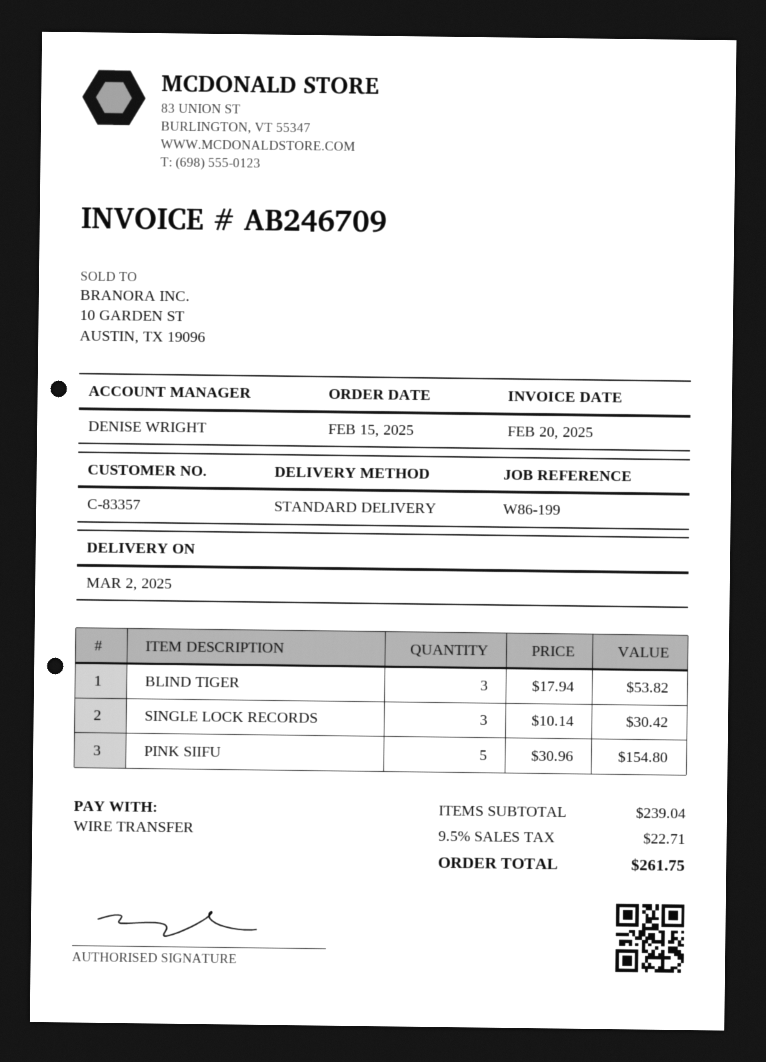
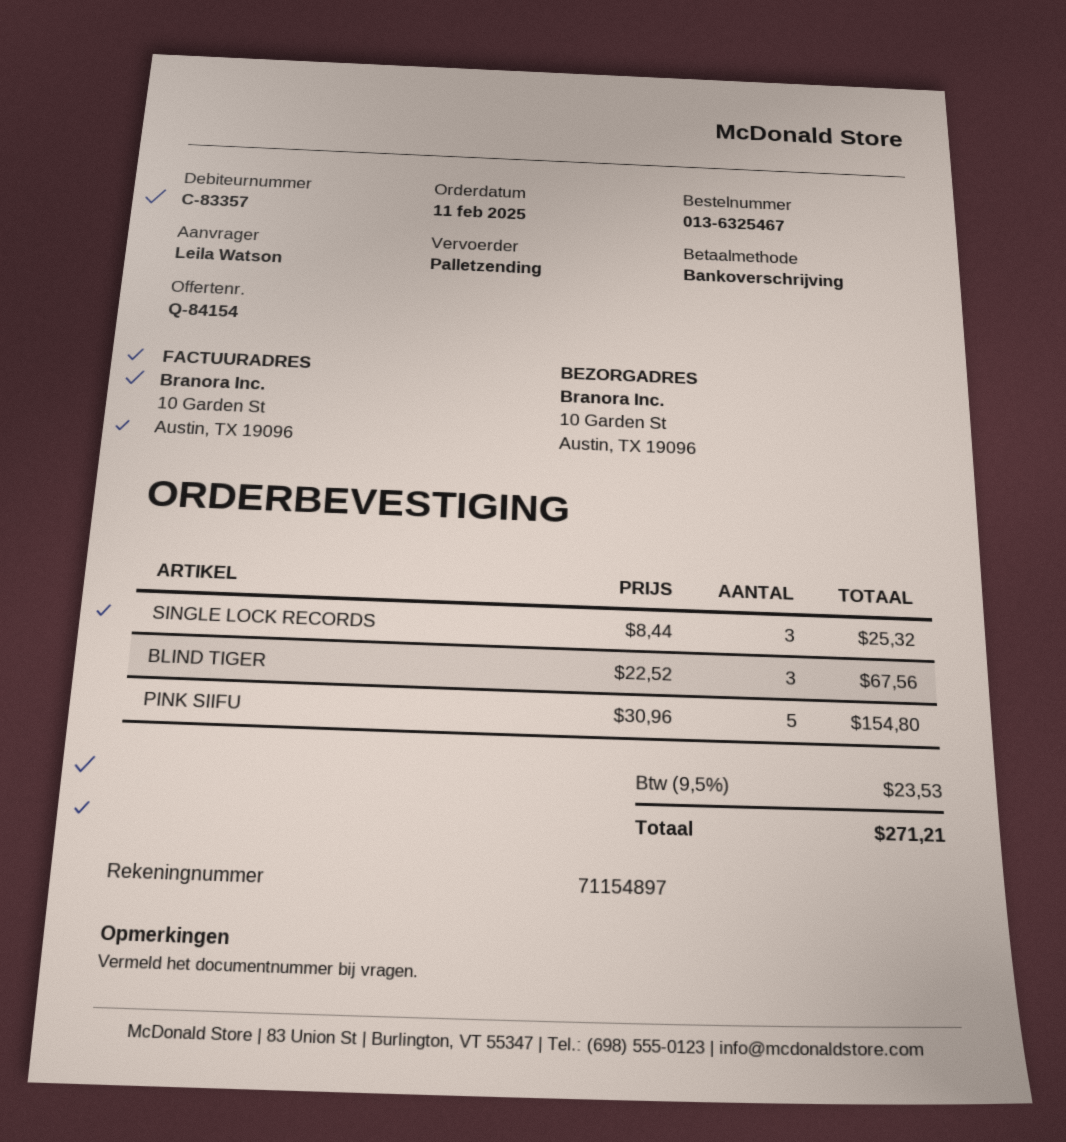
order date: 2025-02-15 -> 2025-02-11
shipping method: standard -> pallet freight
BLIND TIGER: 3 x 17.94 = 53.82 -> 3 x 22.52 = 67.56
SINGLE LOCK RECORDS: 3 x 10.14 = 30.42 -> 3 x 8.44 = 25.32
tax: 9.5% = 22.71 -> 9.5% = 23.53
total: 261.75 -> 271.21

